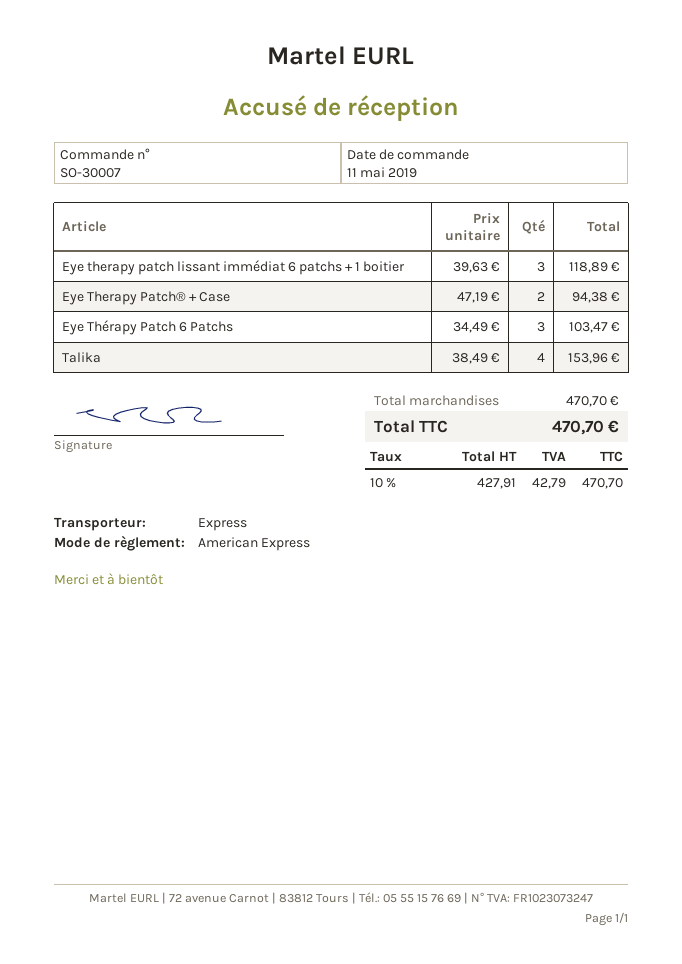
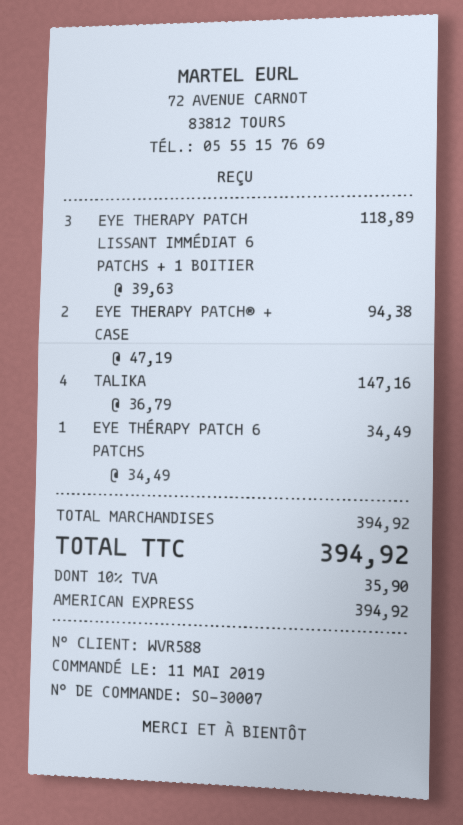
Eye Thérapy Patch 6 Patchs: 3 x 34.49 = 103.47 -> 1 x 34.49 = 34.49
Talika: 4 x 38.49 = 153.96 -> 4 x 36.79 = 147.16
subtotal: 470.70 -> 394.92
tax: 10% = 42.79 -> 10% = 35.90
total: 470.70 -> 394.92

